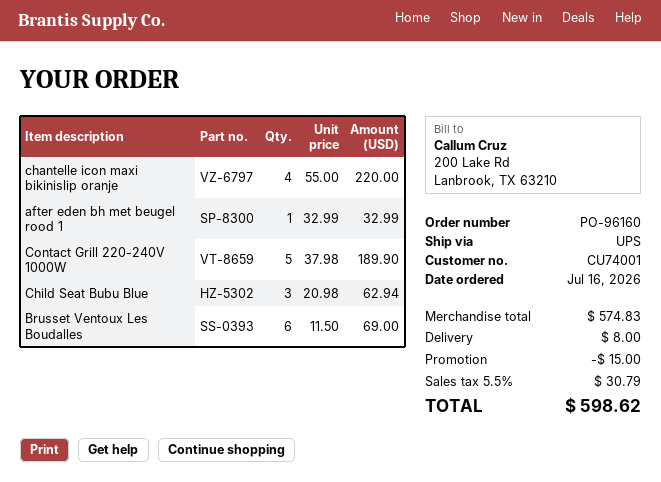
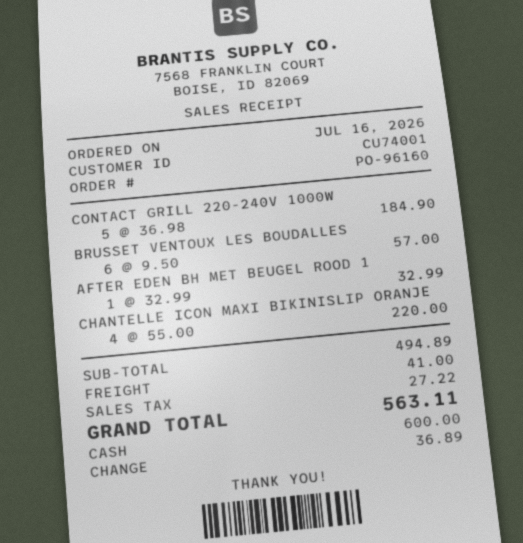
Contact Grill 220-240V 1000W: 5 x 37.98 = 189.90 -> 5 x 36.98 = 184.90
Child Seat Bubu Blue: 3 x 20.98 = 62.94 -> none
Brusset Ventoux Les Boudalles: 6 x 11.50 = 69.00 -> 6 x 9.50 = 57.00
subtotal: 574.83 -> 494.89
discount: 15.00 -> none
shipping: 8.00 -> 41.00
tax: 30.79 -> 27.22
total: 598.62 -> 563.11

